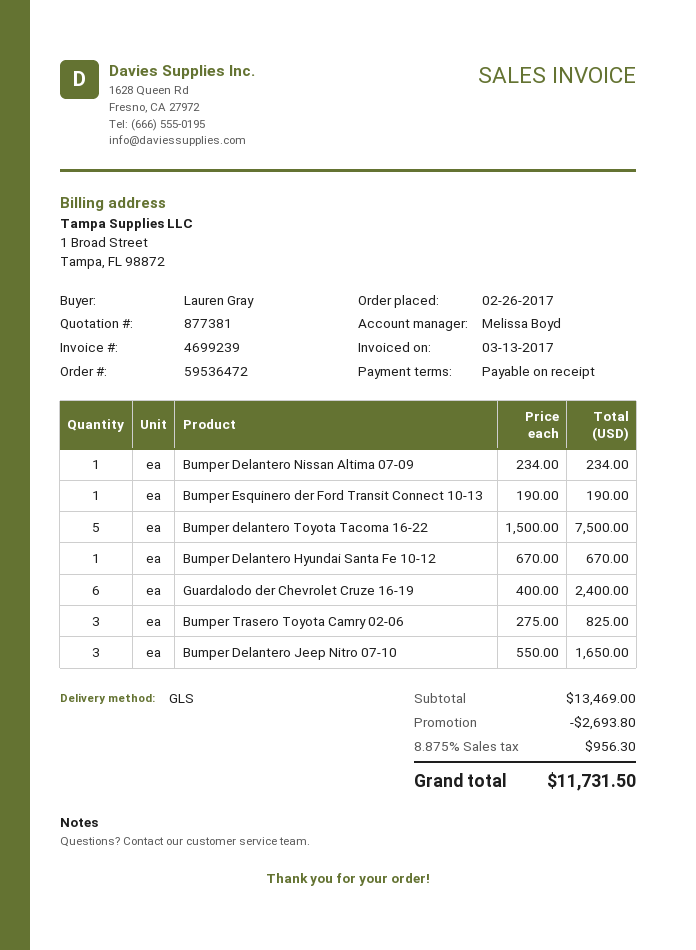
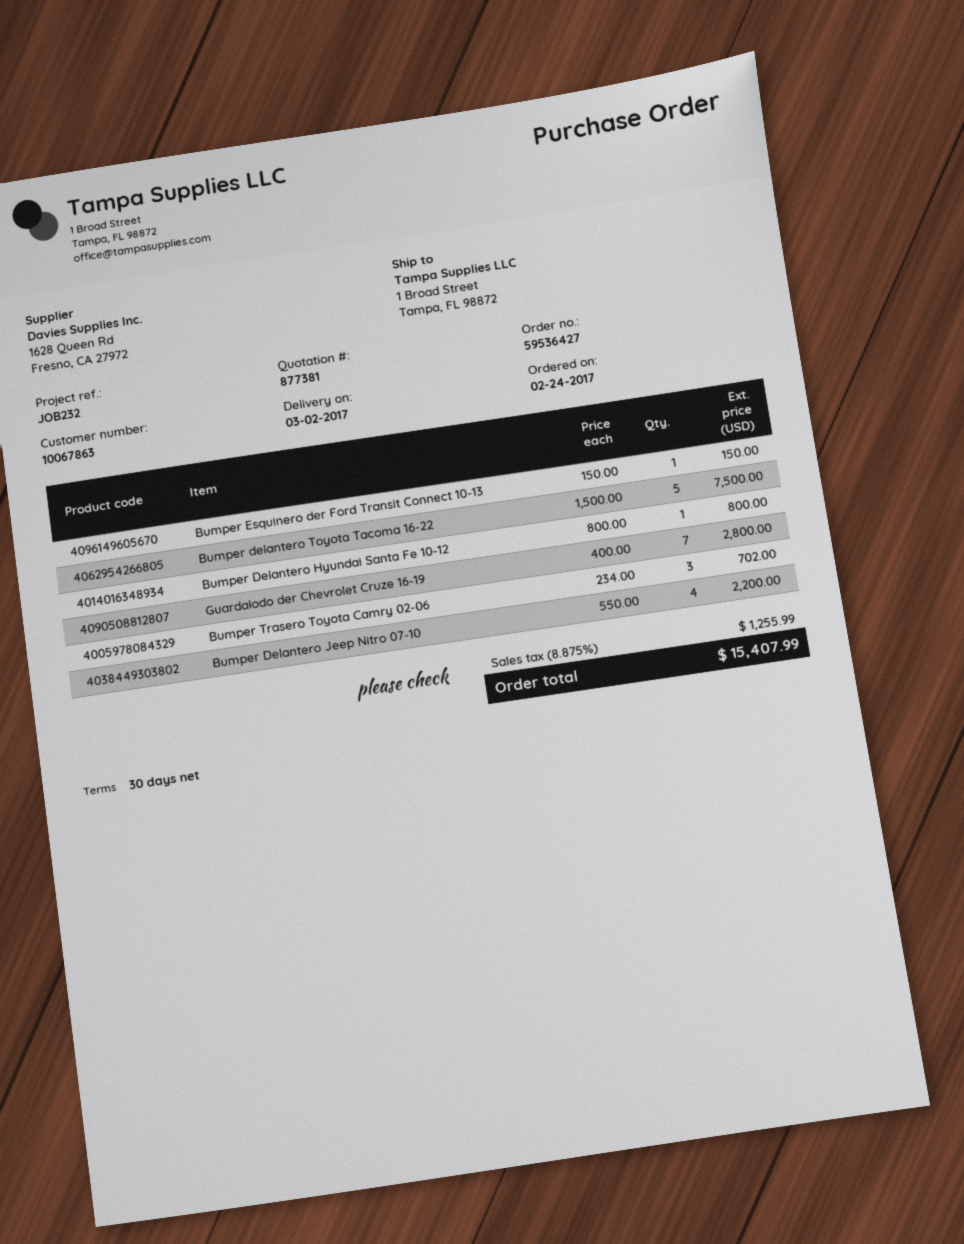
order number: 59536472 -> 59536427
order date: 2017-02-26 -> 2017-02-24
payment terms: on receipt -> 30 days
Bumper Delantero Nissan Altima 07-09: 1 x 234.00 = 234.00 -> none
Bumper Esquinero der Ford Transit Connect 10-13: 1 x 190.00 = 190.00 -> 1 x 150.00 = 150.00
Bumper Delantero Hyundai Santa Fe 10-12: 1 x 670.00 = 670.00 -> 1 x 800.00 = 800.00
Guardalodo der Chevrolet Cruze 16-19: 6 x 400.00 = 2400.00 -> 7 x 400.00 = 2800.00
Bumper Trasero Toyota Camry 02-06: 3 x 275.00 = 825.00 -> 3 x 234.00 = 702.00
Bumper Delantero Jeep Nitro 07-10: 3 x 550.00 = 1650.00 -> 4 x 550.00 = 2200.00
discount: 2693.80 -> none
tax: 8.875% = 956.30 -> 8.875% = 1255.99
total: 11731.50 -> 15407.99

